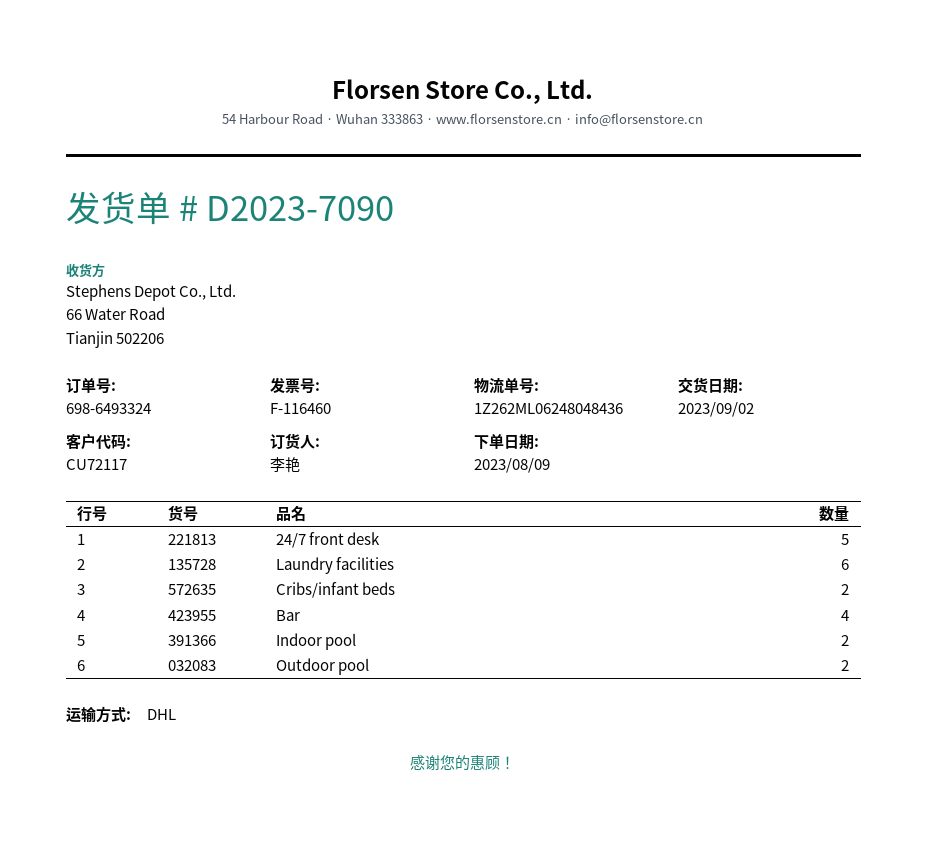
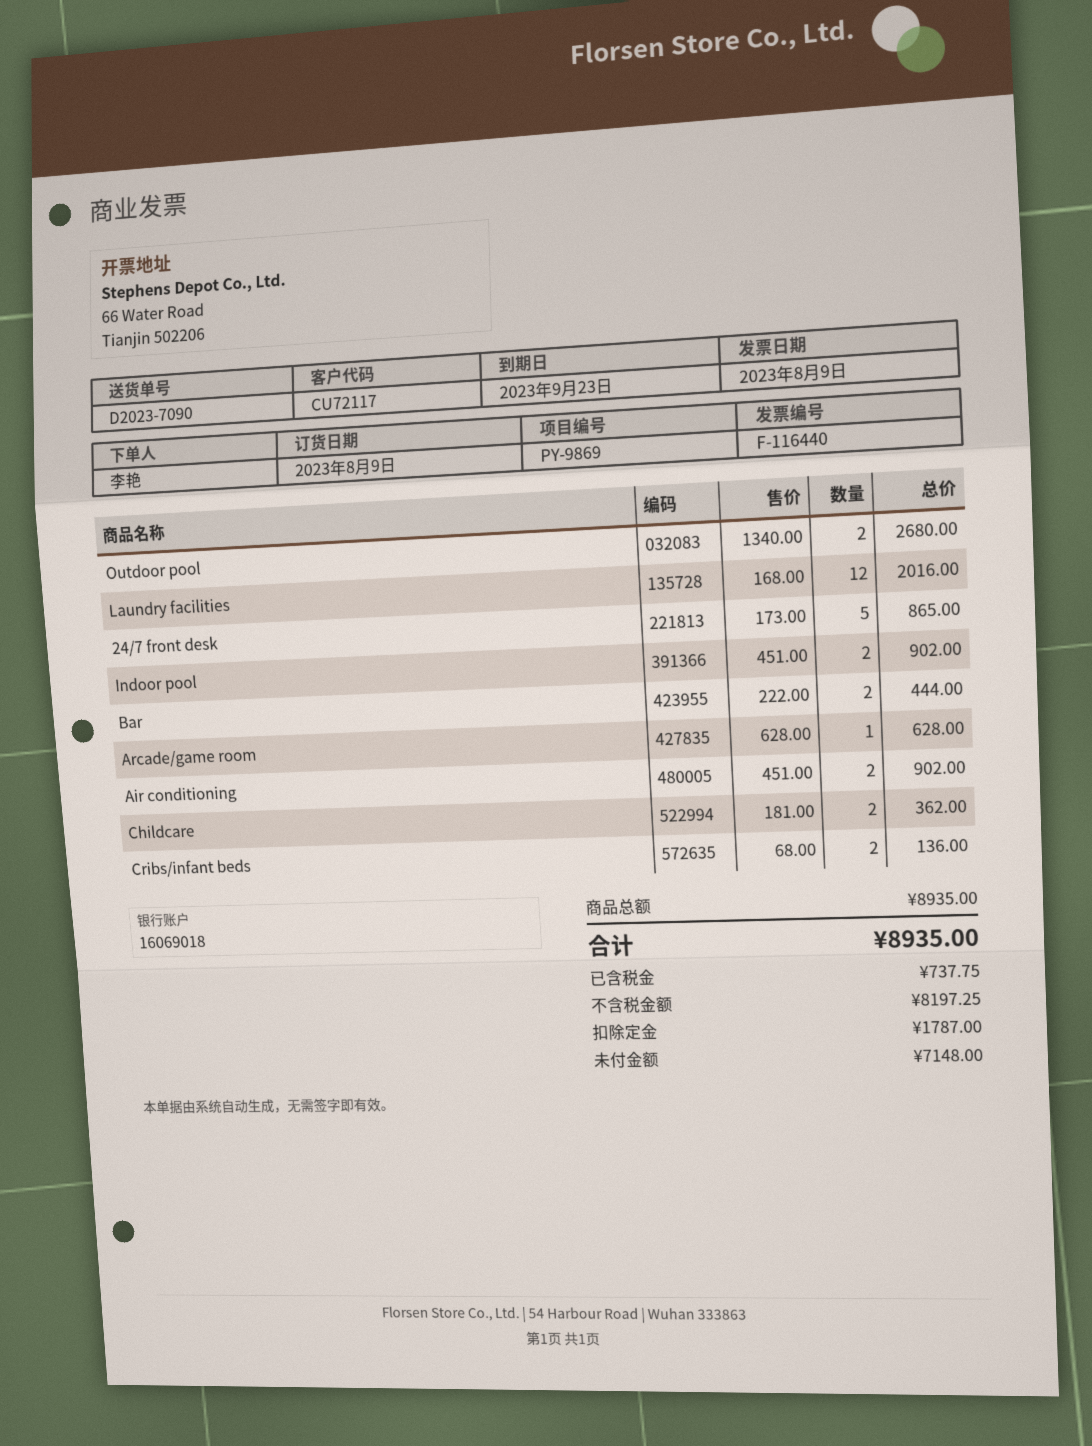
invoice number: F-116460 -> F-116440
Laundry facilities: 6 -> 12
Bar: 4 -> 2
Arcade/game room: none -> 1
Air conditioning: none -> 2
Childcare: none -> 2

